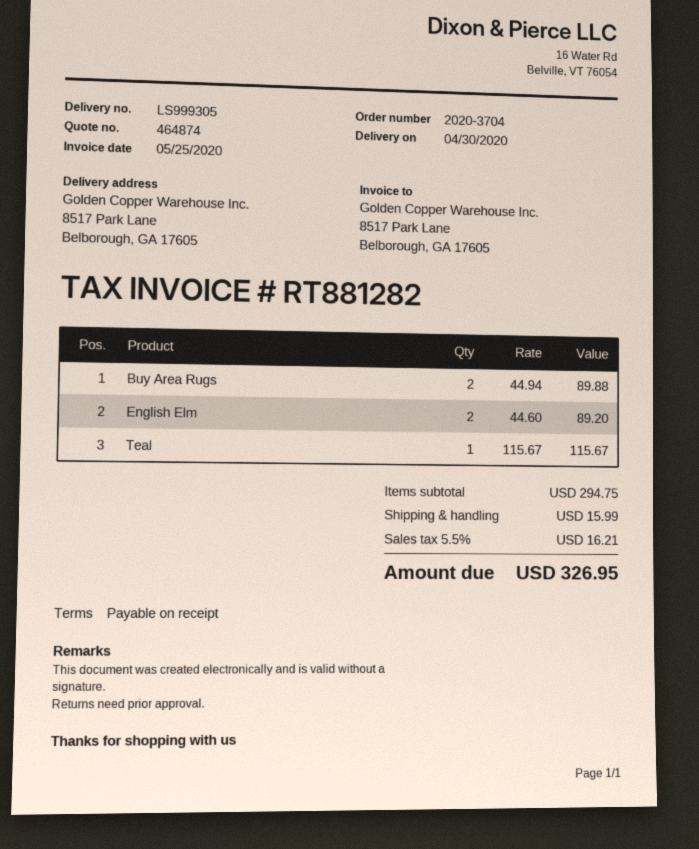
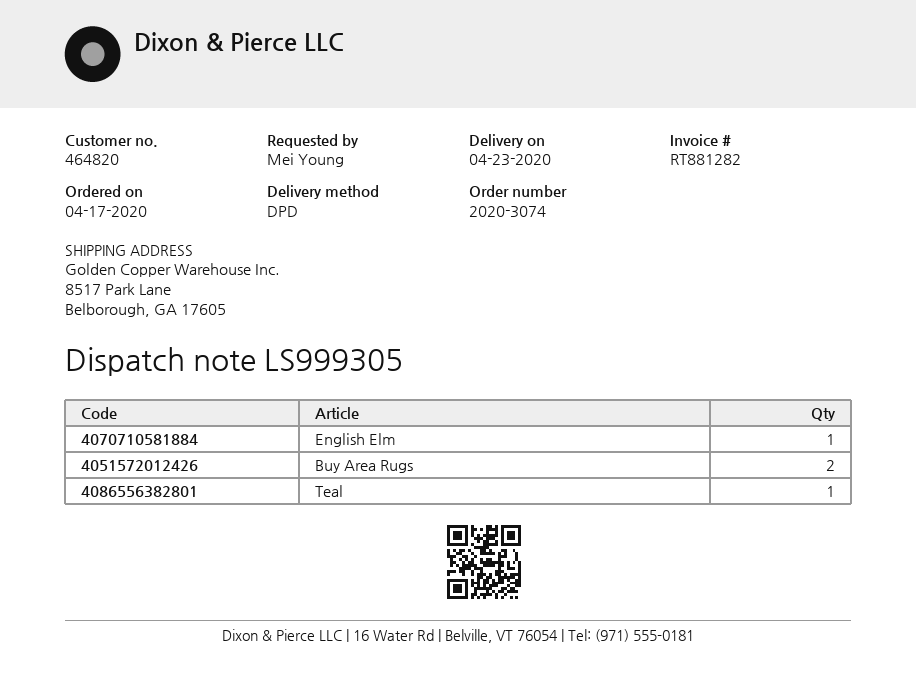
order number: 2020-3704 -> 2020-3074
delivery date: 2020-04-30 -> 2020-04-23
English Elm: 2 -> 1

